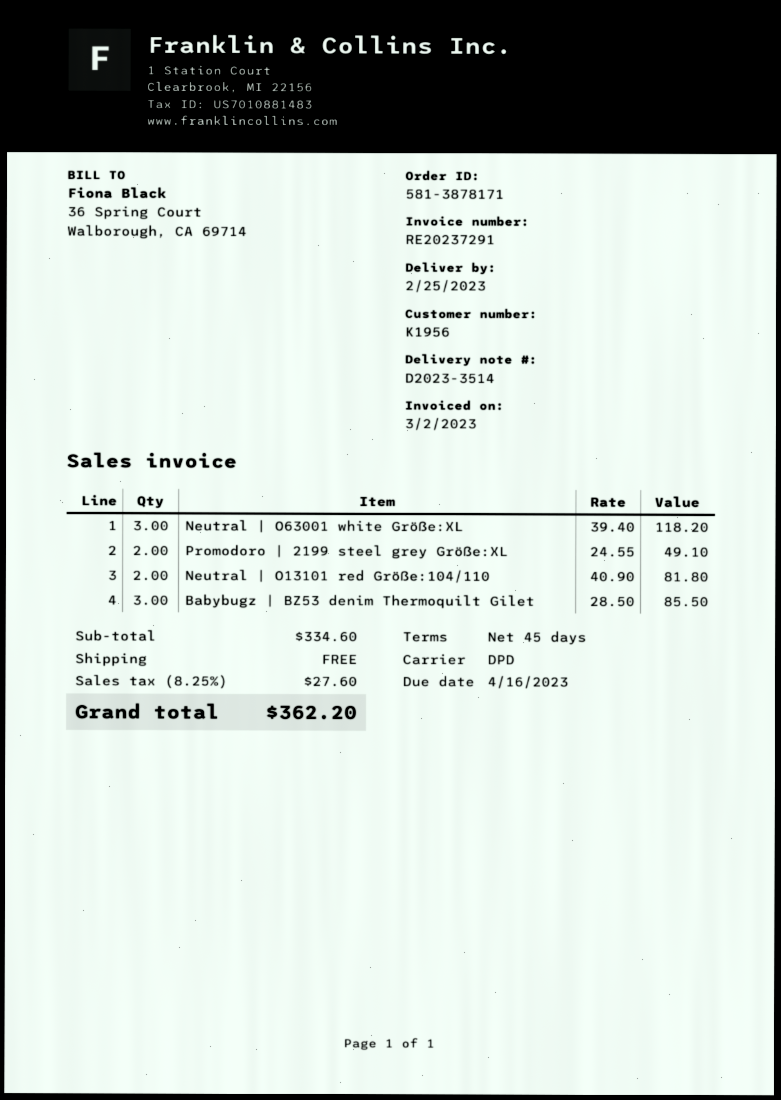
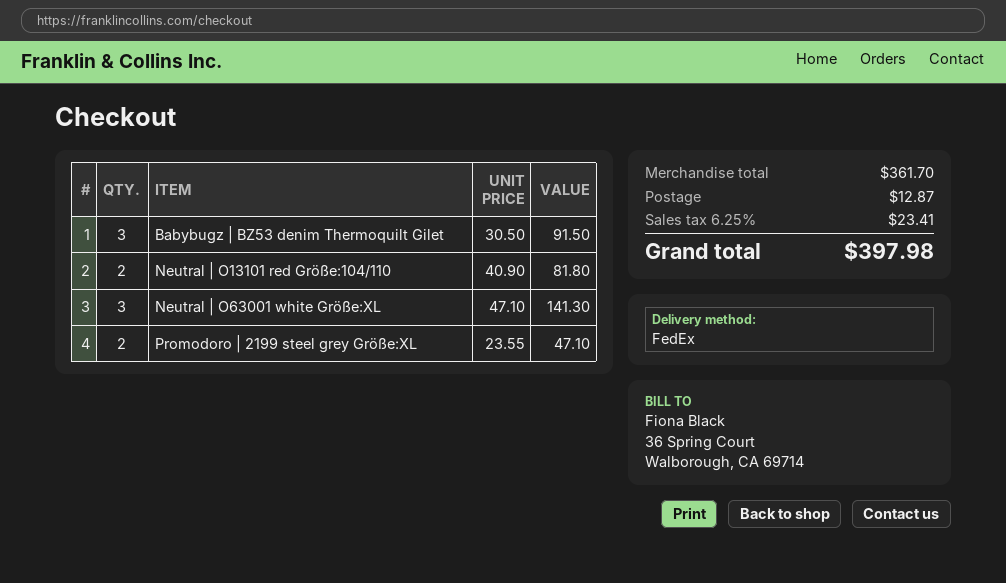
shipping method: DPD -> FedEx
Neutral | O63001 white Größe:XL: 3 x 39.40 = 118.20 -> 3 x 47.10 = 141.30
Promodoro | 2199 steel grey Größe:XL: 2 x 24.55 = 49.10 -> 2 x 23.55 = 47.10
Babybugz | BZ53 denim Thermoquilt Gilet: 3 x 28.50 = 85.50 -> 3 x 30.50 = 91.50
subtotal: 334.60 -> 361.70
shipping: 0.00 -> 12.87
tax: 8.25% = 27.60 -> 6.25% = 23.41
total: 362.20 -> 397.98

